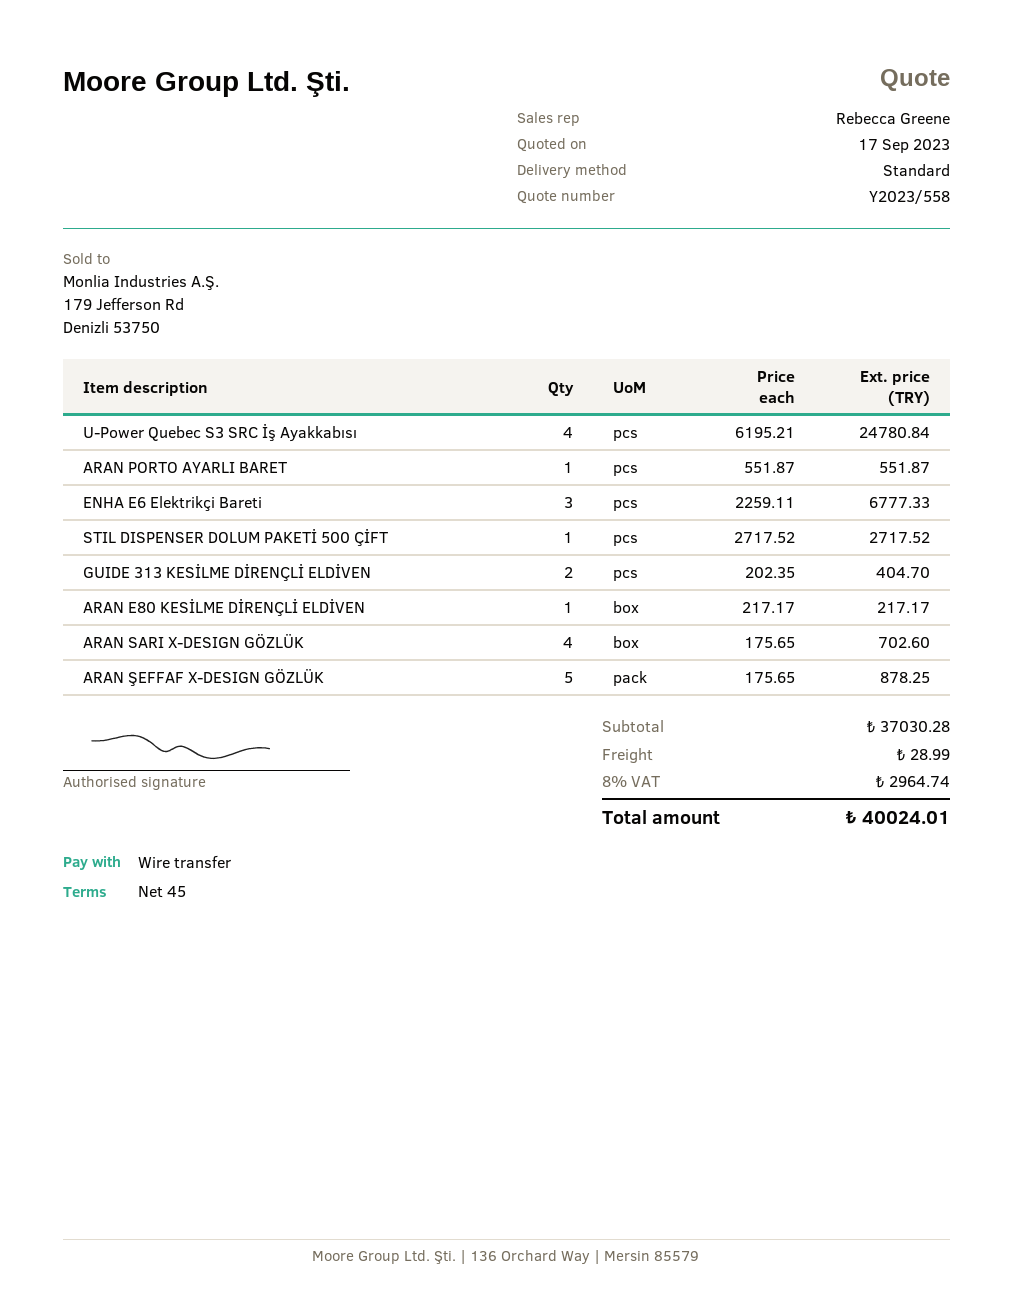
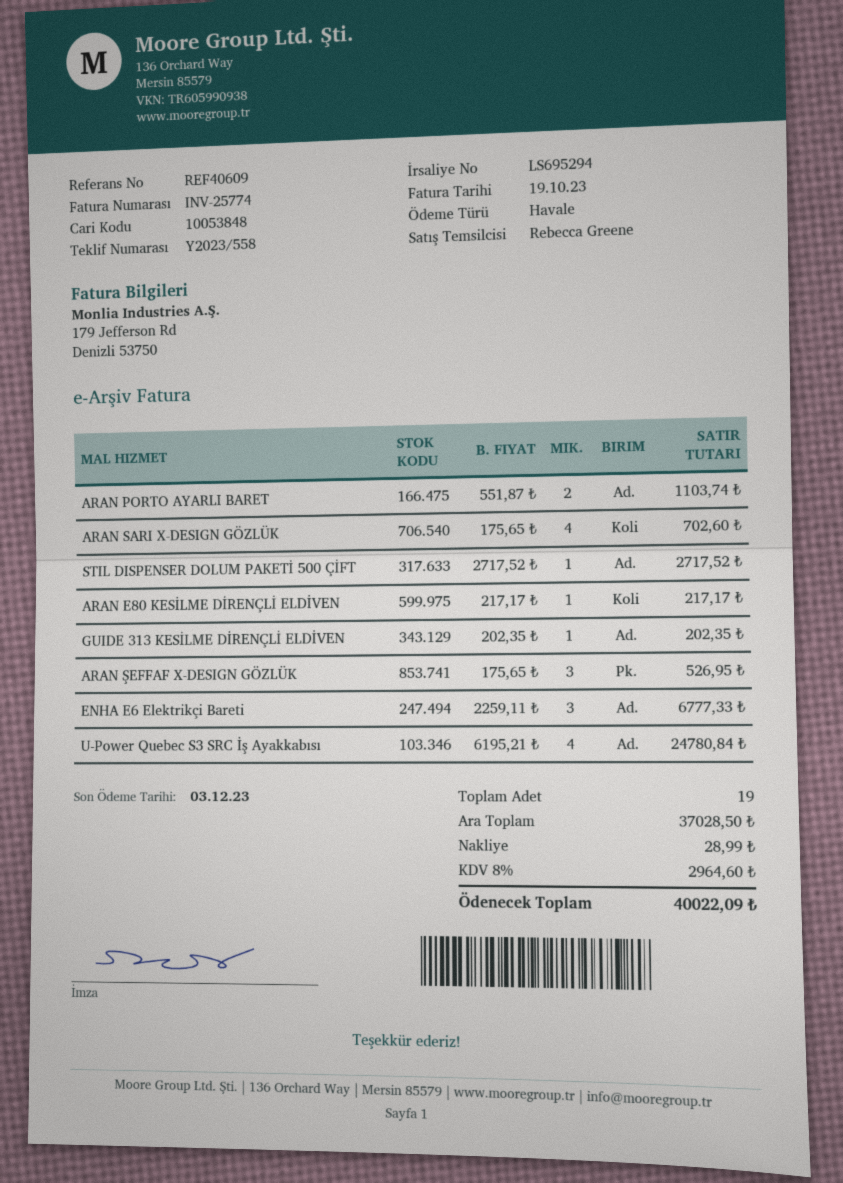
ARAN PORTO AYARLI BARET: 1 x 551.87 = 551.87 -> 2 x 551.87 = 1103.74
GUIDE 313 KESİLME DİRENÇLİ ELDİVEN: 2 x 202.35 = 404.70 -> 1 x 202.35 = 202.35
ARAN ŞEFFAF X-DESIGN GÖZLÜK: 5 x 175.65 = 878.25 -> 3 x 175.65 = 526.95
subtotal: 37030.28 -> 37028.50
tax: 8% = 2964.74 -> 8% = 2964.60
total: 40024.01 -> 40022.09

